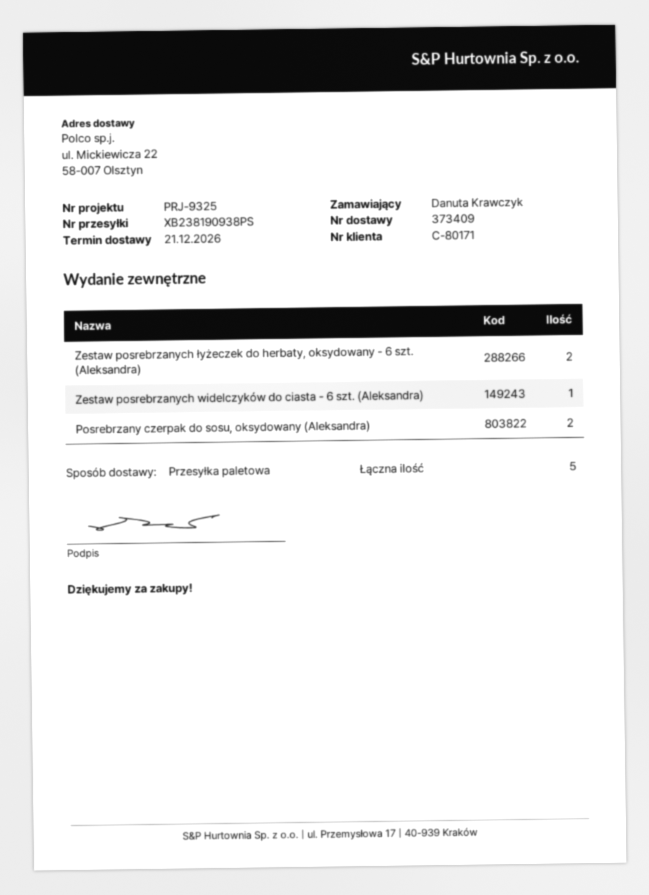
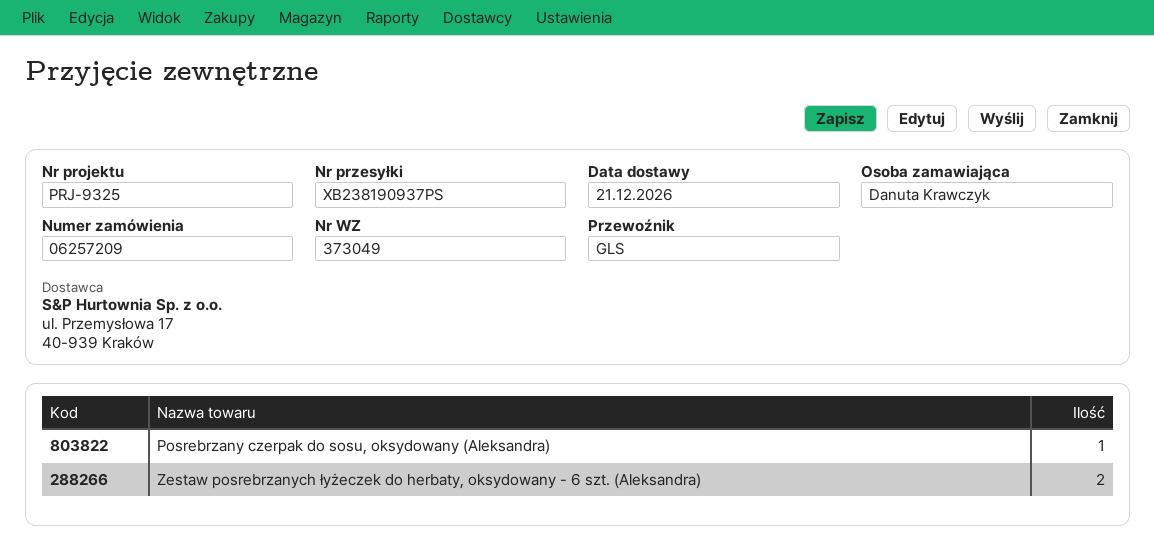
delivery note number: 373409 -> 373049
shipping method: pallet freight -> GLS
tracking number: XB238190938PS -> XB238190937PS
Zestaw posrebrzanych widelczyków do ciasta - 6 szt. (Aleksandra): 1 -> none
Posrebrzany czerpak do sosu, oksydowany (Aleksandra): 2 -> 1

